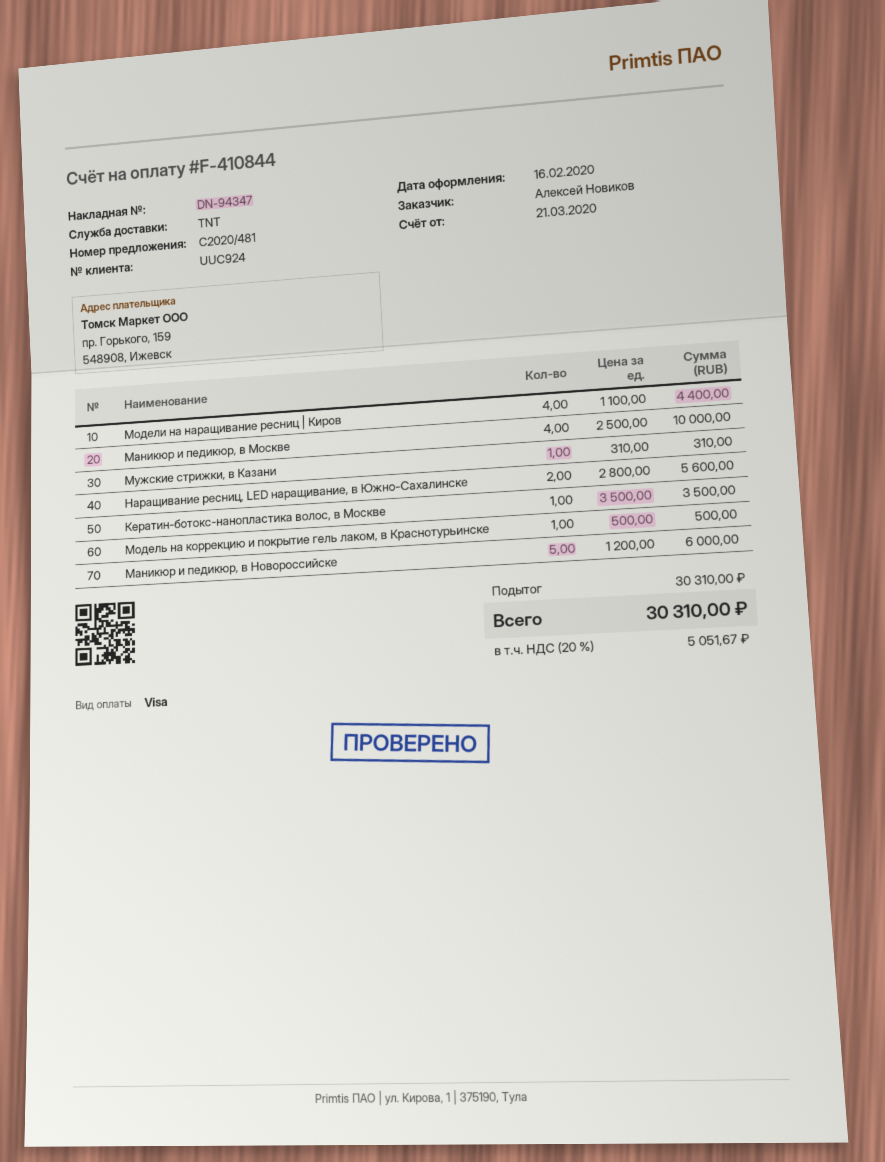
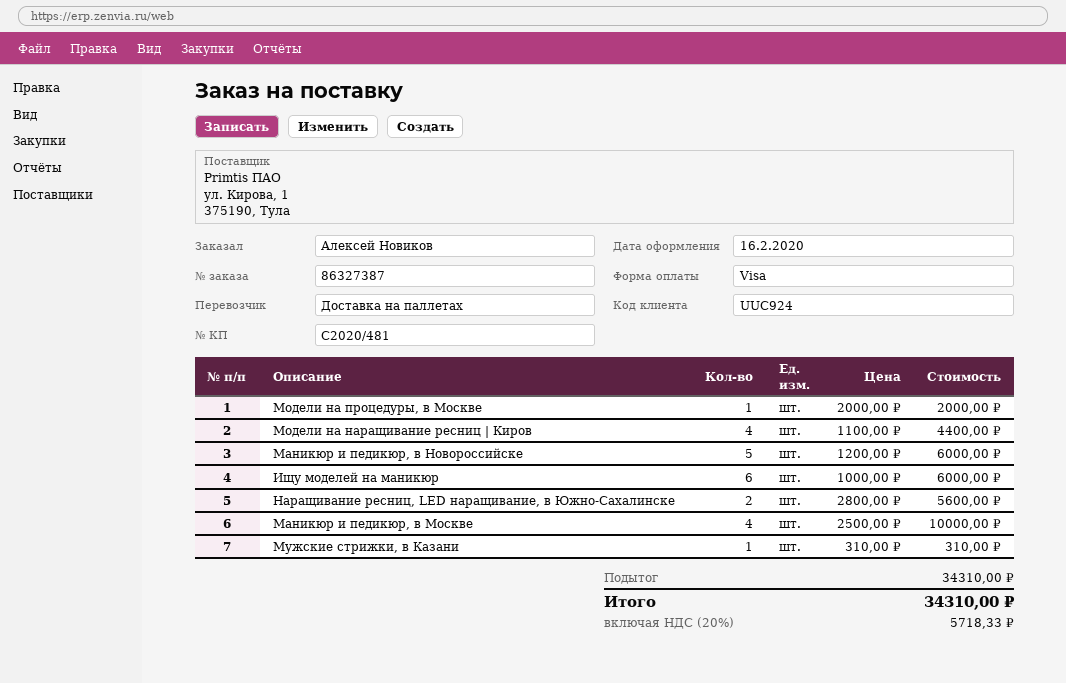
shipping method: TNT -> pallet freight
Кератин-ботокс-нанопластика волос, в Москве: 1 x 3500.00 = 3500.00 -> none
Модель на коррекцию и покрытие гель лаком, в Краснотурьинске: 1 x 500.00 = 500.00 -> none
Модели на процедуры, в Москве: none -> 1 x 2000.00 = 2000.00
Ищу моделей на маникюр: none -> 6 x 1000.00 = 6000.00
subtotal: 30310.00 -> 34310.00
tax: 20% = 5051.67 -> 20% = 5718.33
total: 30310.00 -> 34310.00

